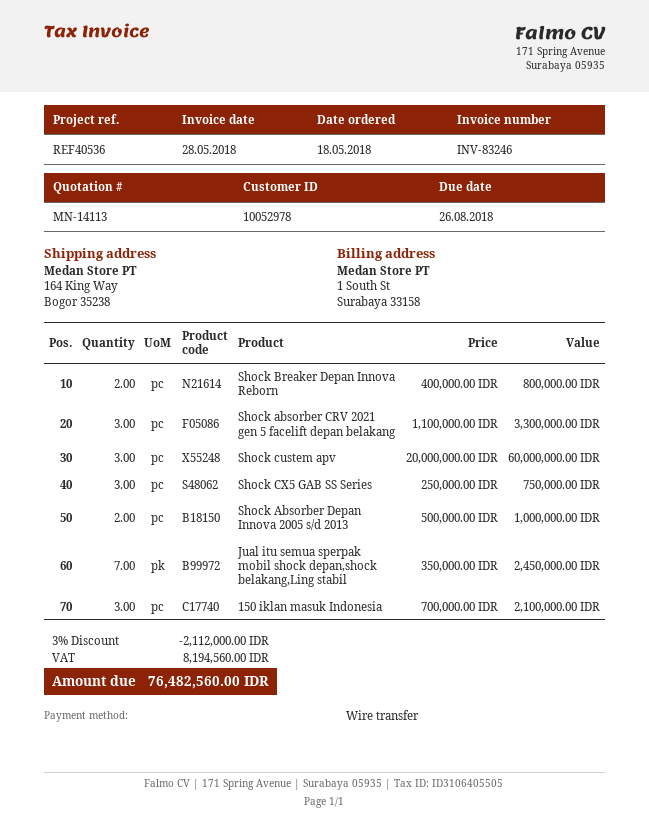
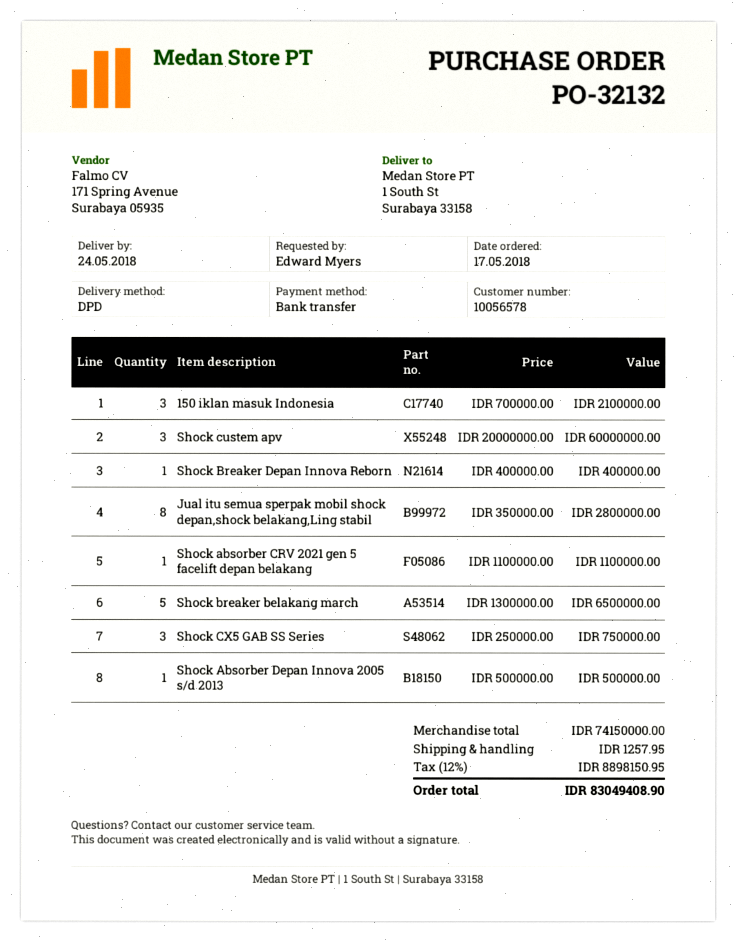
order date: 2018-05-18 -> 2018-05-17
customer number: 10052978 -> 10056578
ship to: 164 King Way, Bogor 35238 -> 1 South St, Surabaya 33158
Shock Breaker Depan Innova Reborn: 2 x 400000.00 = 800000.00 -> 1 x 400000.00 = 400000.00
Shock absorber CRV 2021 gen 5 facelift depan belakang: 3 x 1100000.00 = 3300000.00 -> 1 x 1100000.00 = 1100000.00
Shock Absorber Depan Innova 2005 s/d 2013: 2 x 500000.00 = 1000000.00 -> 1 x 500000.00 = 500000.00
Jual itu semua sperpak mobil shock depan,shock belakang,Ling stabil: 7 x 350000.00 = 2450000.00 -> 8 x 350000.00 = 2800000.00
Shock breaker belakang march: none -> 5 x 1300000.00 = 6500000.00
discount: 3% = 2112000.00 -> none
shipping: none -> 1257.95
tax: 8194560.00 -> 8898150.95
total: 76482560.00 -> 83049408.90

